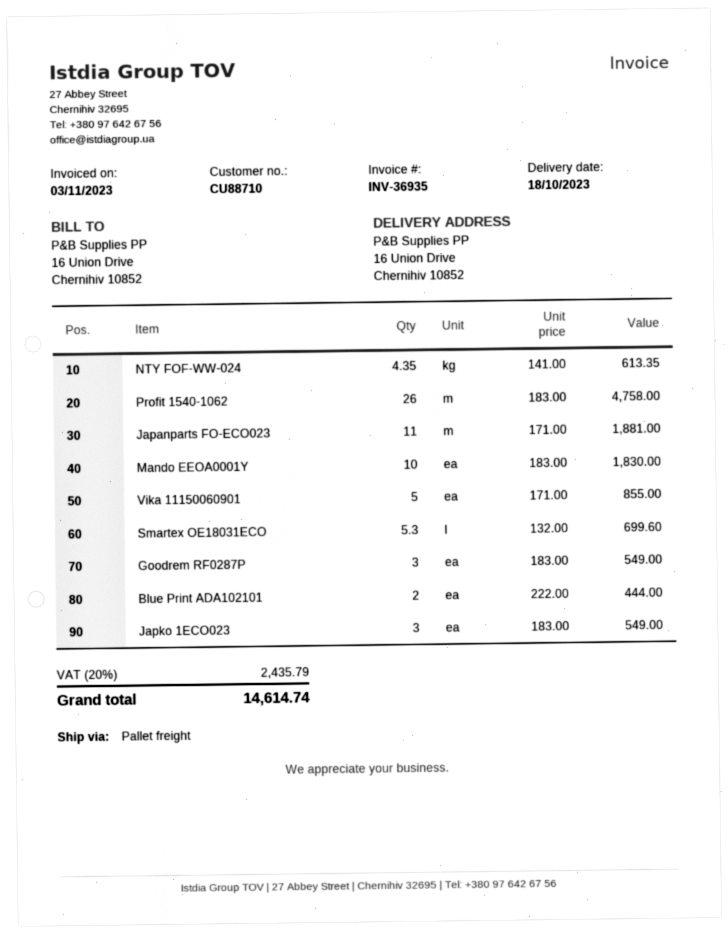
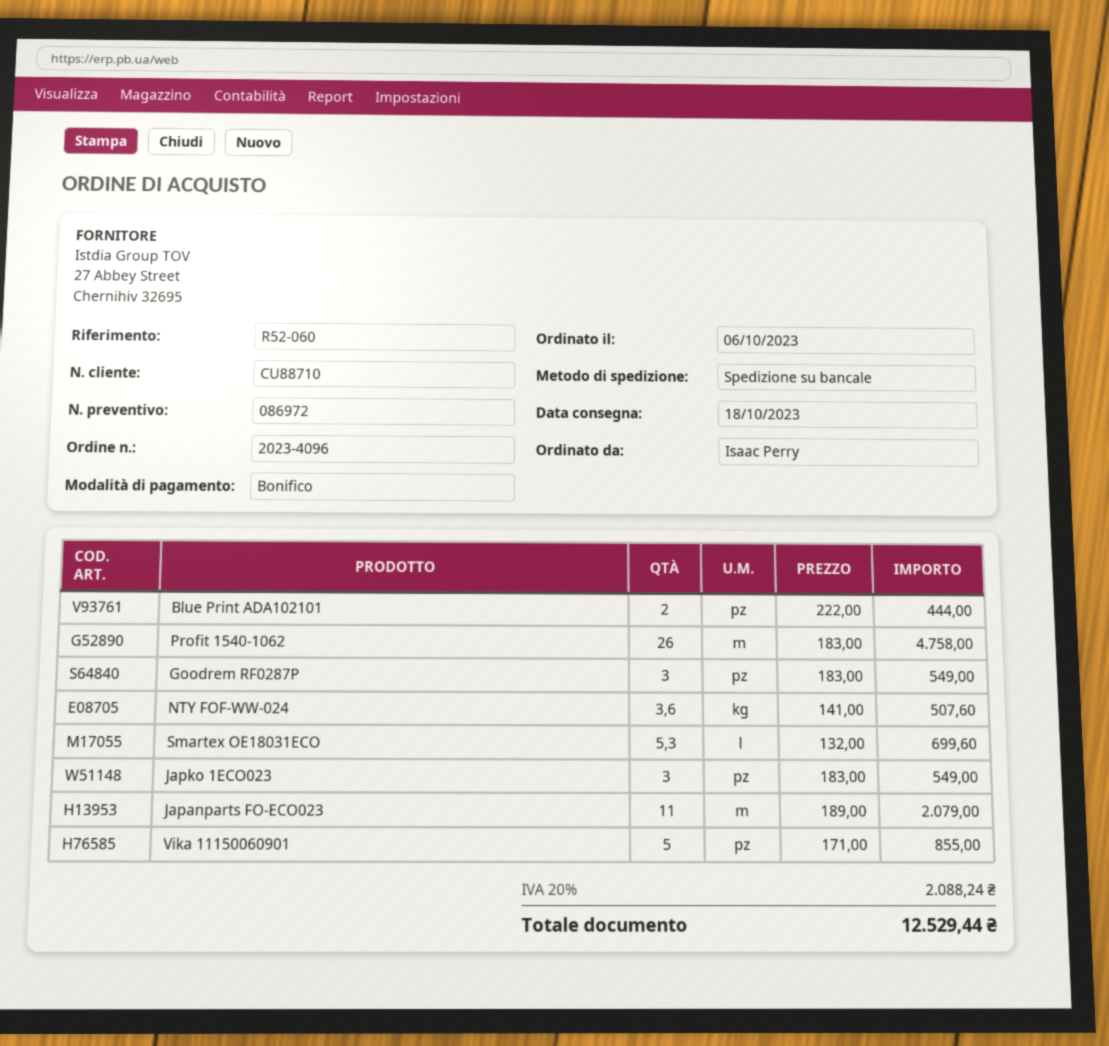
NTY FOF-WW-024: 4.35 x 141.00 = 613.35 -> 3.6 x 141.00 = 507.60
Japanparts FO-ECO023: 11 x 171.00 = 1881.00 -> 11 x 189.00 = 2079.00
Mando EEOA0001Y: 10 x 183.00 = 1830.00 -> none
tax: 20% = 2435.79 -> 20% = 2088.24
total: 14614.74 -> 12529.44

